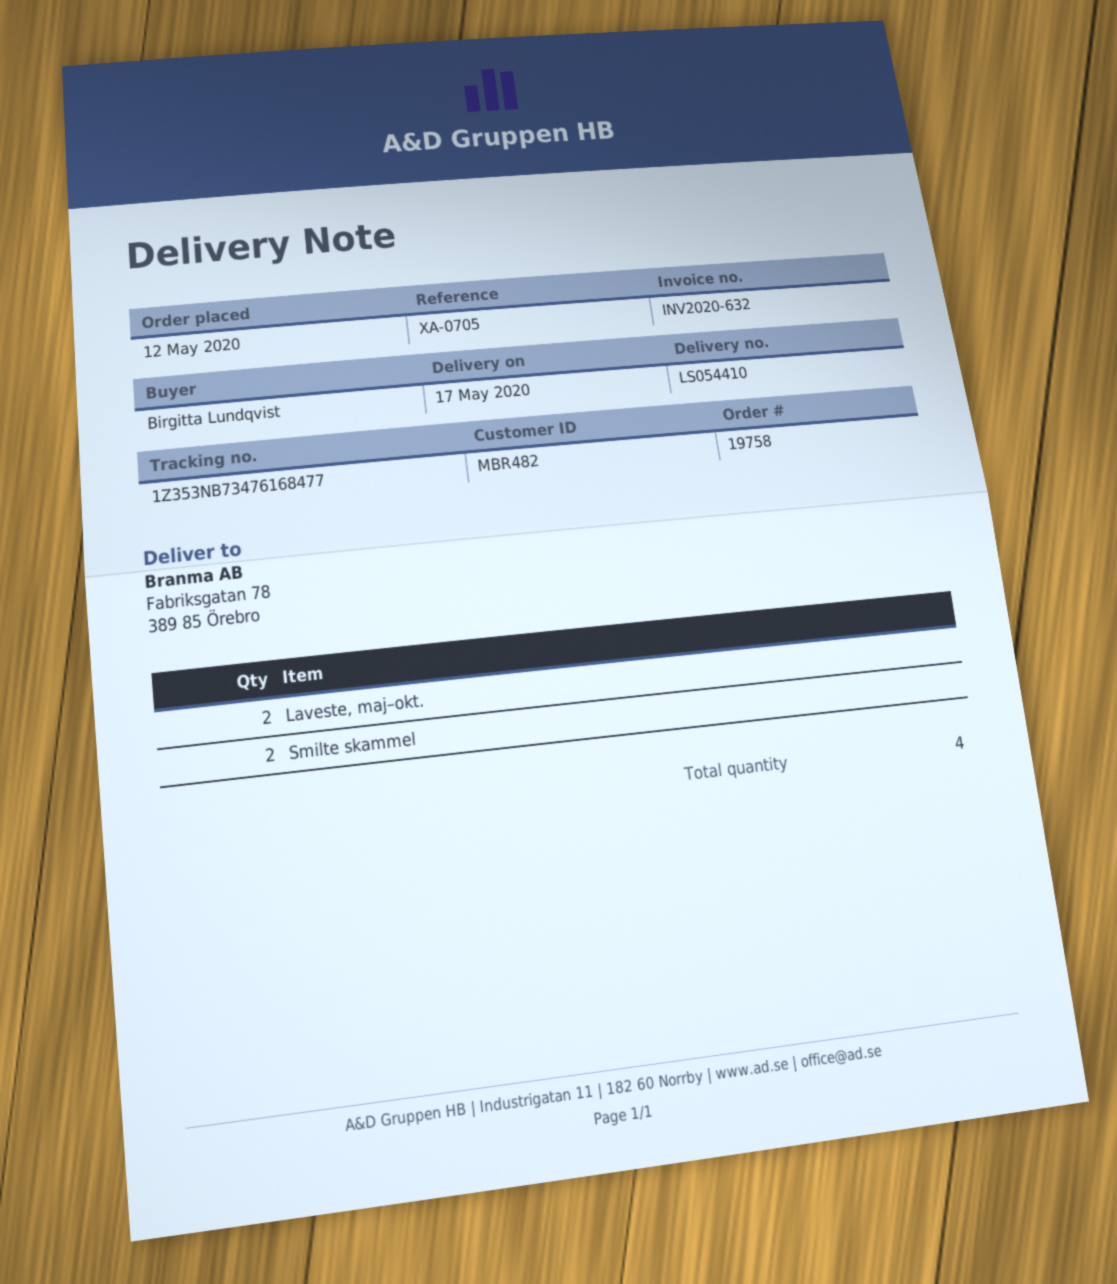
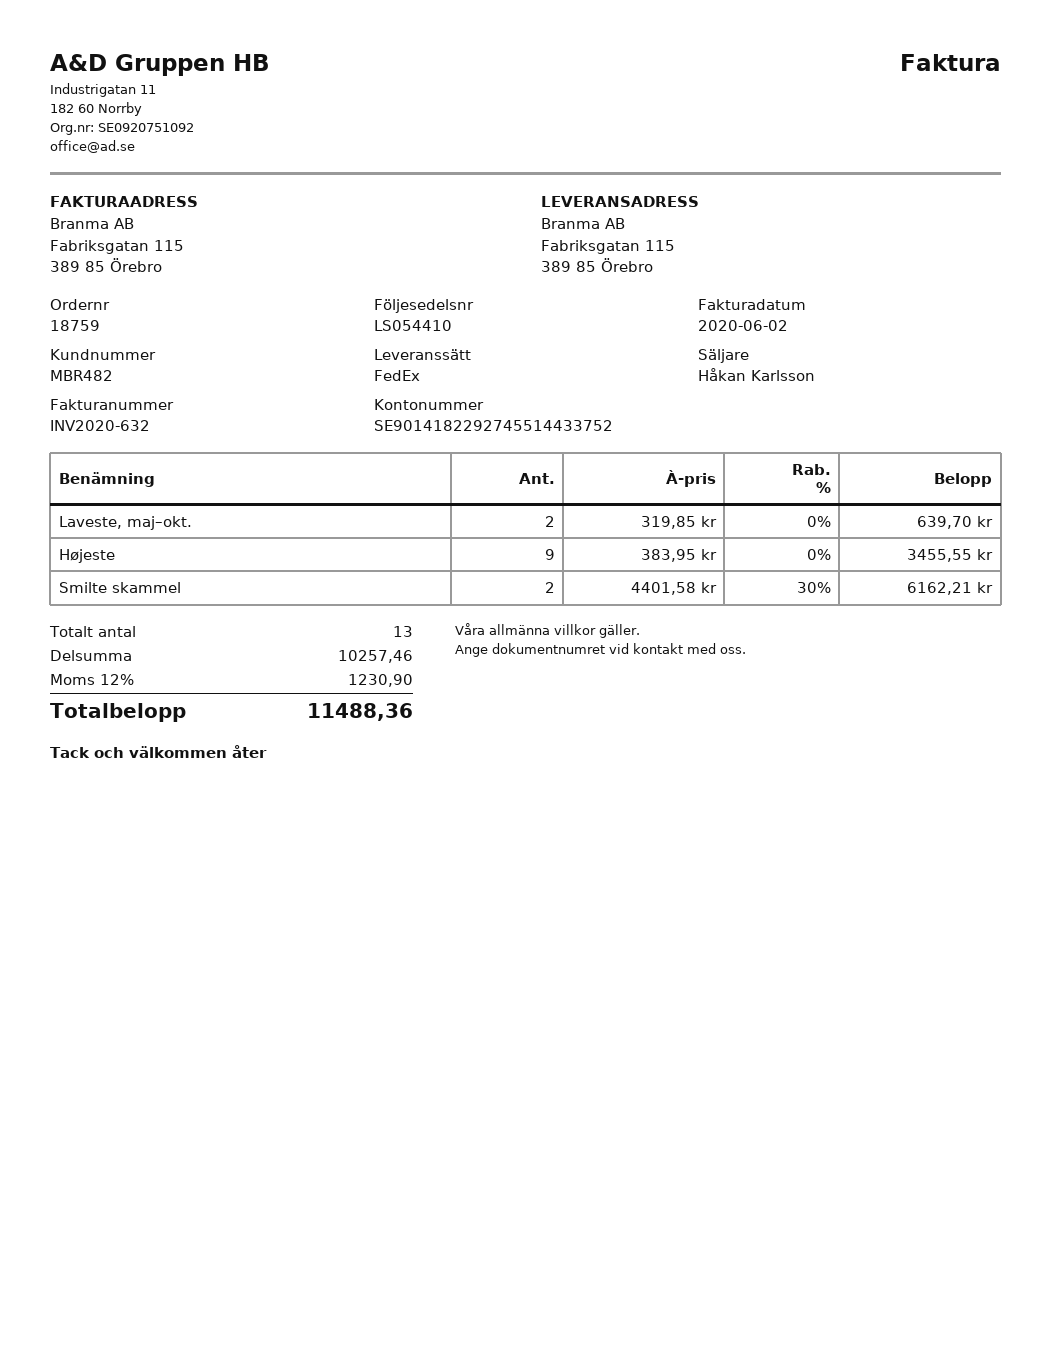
order number: 19758 -> 18759
ship to: Fabriksgatan 78, 389 85 Örebro -> Fabriksgatan 115, 389 85 Örebro
Højeste: none -> 9
total quantity: 4 -> 13

